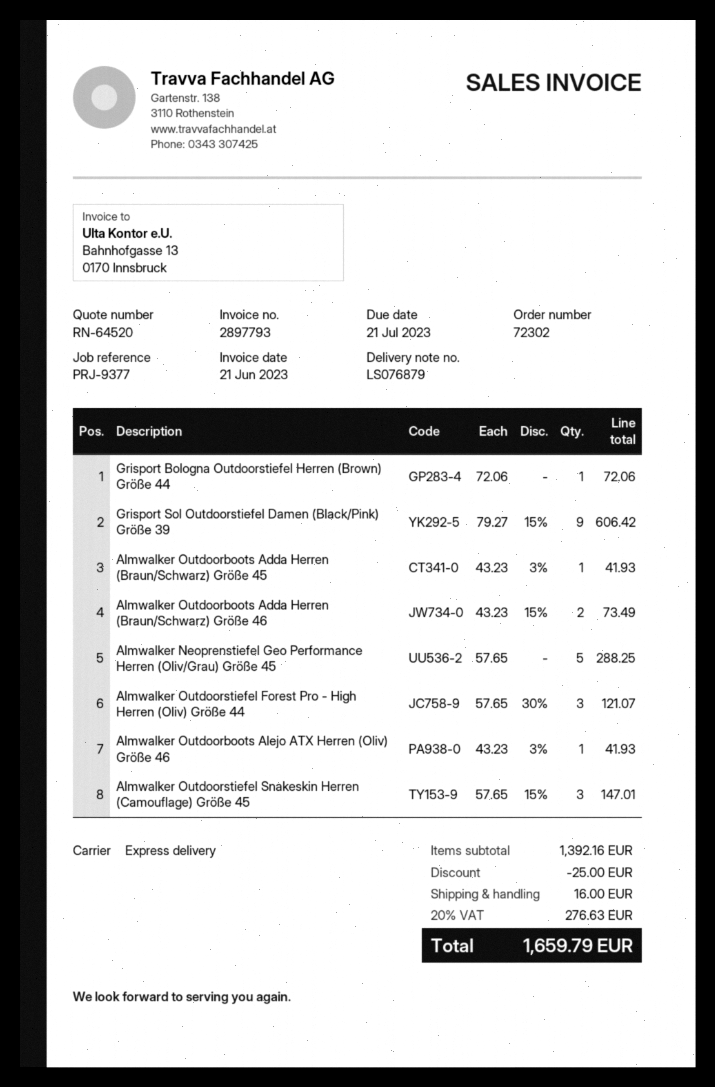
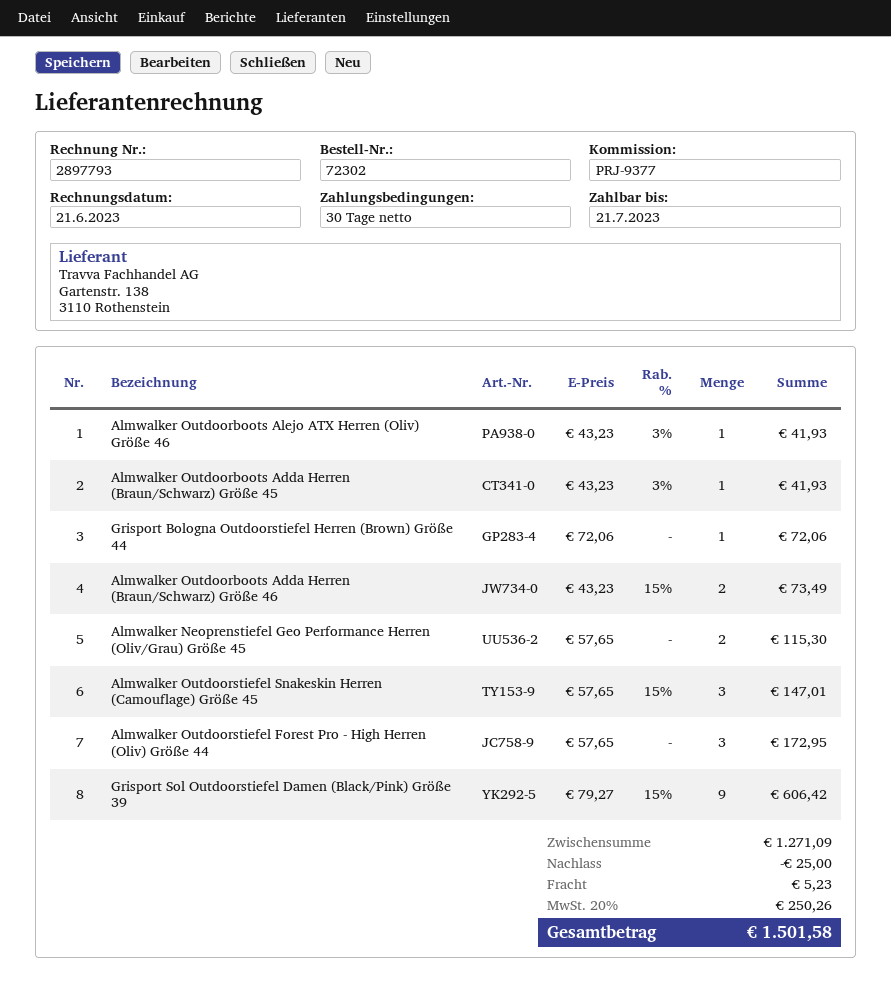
Almwalker Neoprenstiefel Geo Performance Herren (Oliv/Grau) Größe 45: 5 x 57.65 = 288.25 -> 2 x 57.65 = 115.30
Almwalker Outdoorstiefel Forest Pro - High Herren (Oliv) Größe 44: 3 x 57.65 - 30% = 121.07 -> 3 x 57.65 = 172.95
subtotal: 1392.16 -> 1271.09
shipping: 16.00 -> 5.23
tax: 20% = 276.63 -> 20% = 250.26
total: 1659.79 -> 1501.58

